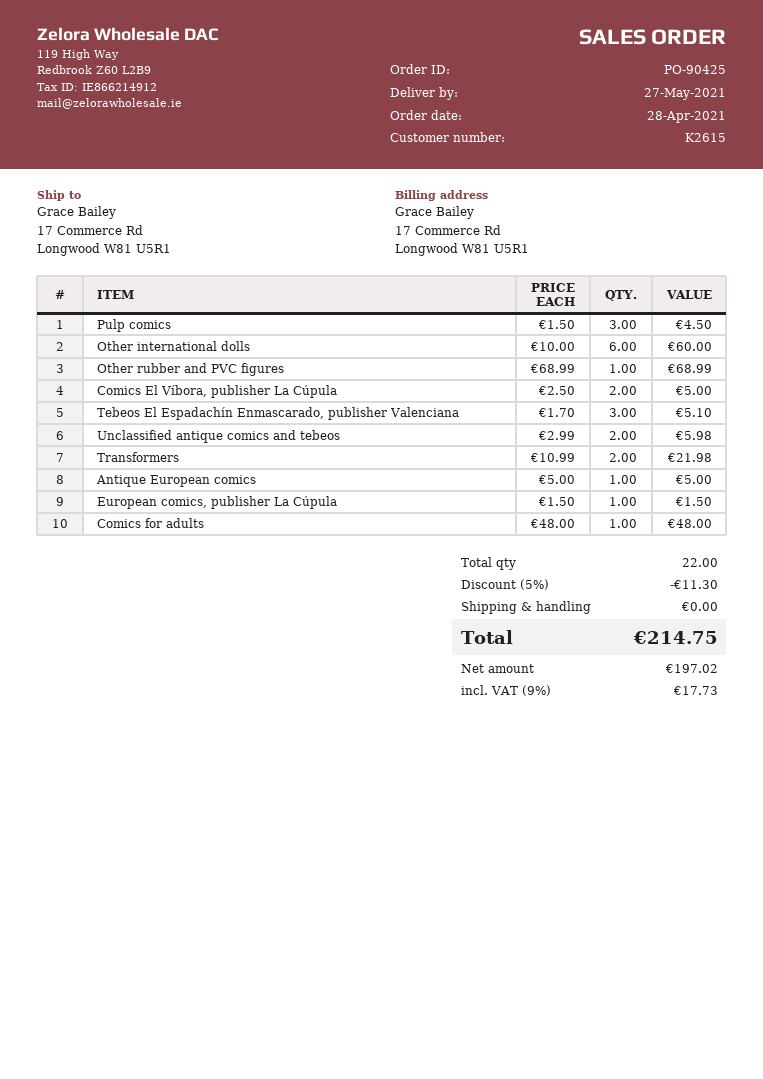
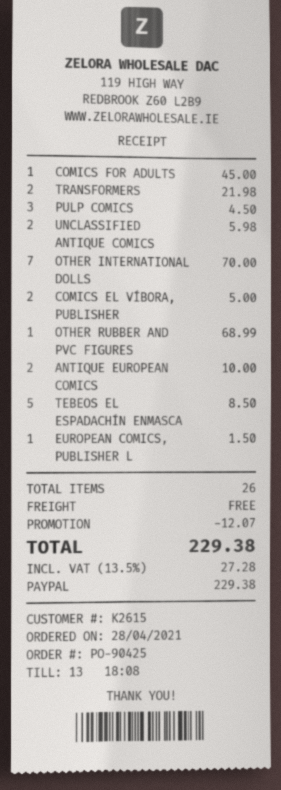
Other international dolls: 6 for 60.00 -> 7 for 70.00
Tebeos El Espadachín Enmascarado, publisher Valenciana: 3 for 5.10 -> 5 for 8.50
Antique European comics: 1 for 5.00 -> 2 for 10.00
Comics for adults: 1 for 48.00 -> 1 for 45.00
total quantity: 22 -> 26
discount: 11.30 -> 12.07
tax: 9% = 17.73 -> 13.5% = 27.28
total: 214.75 -> 229.38

